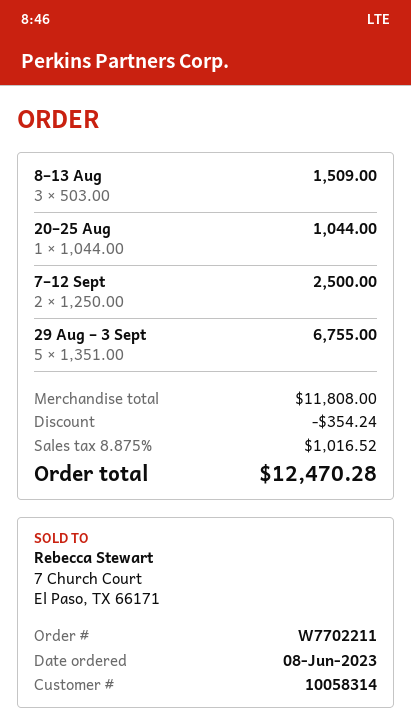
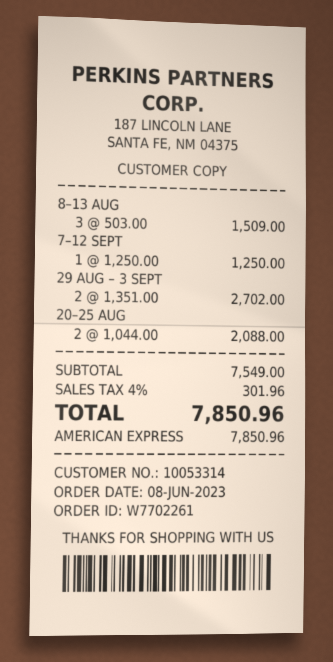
order number: W7702211 -> W7702261
customer number: 10058314 -> 10053314
20–25 Aug: 1 x 1044.00 = 1044.00 -> 2 x 1044.00 = 2088.00
7–12 Sept: 2 x 1250.00 = 2500.00 -> 1 x 1250.00 = 1250.00
29 Aug – 3 Sept: 5 x 1351.00 = 6755.00 -> 2 x 1351.00 = 2702.00
subtotal: 11808.00 -> 7549.00
discount: 354.24 -> none
tax: 8.875% = 1016.52 -> 4% = 301.96
total: 12470.28 -> 7850.96

